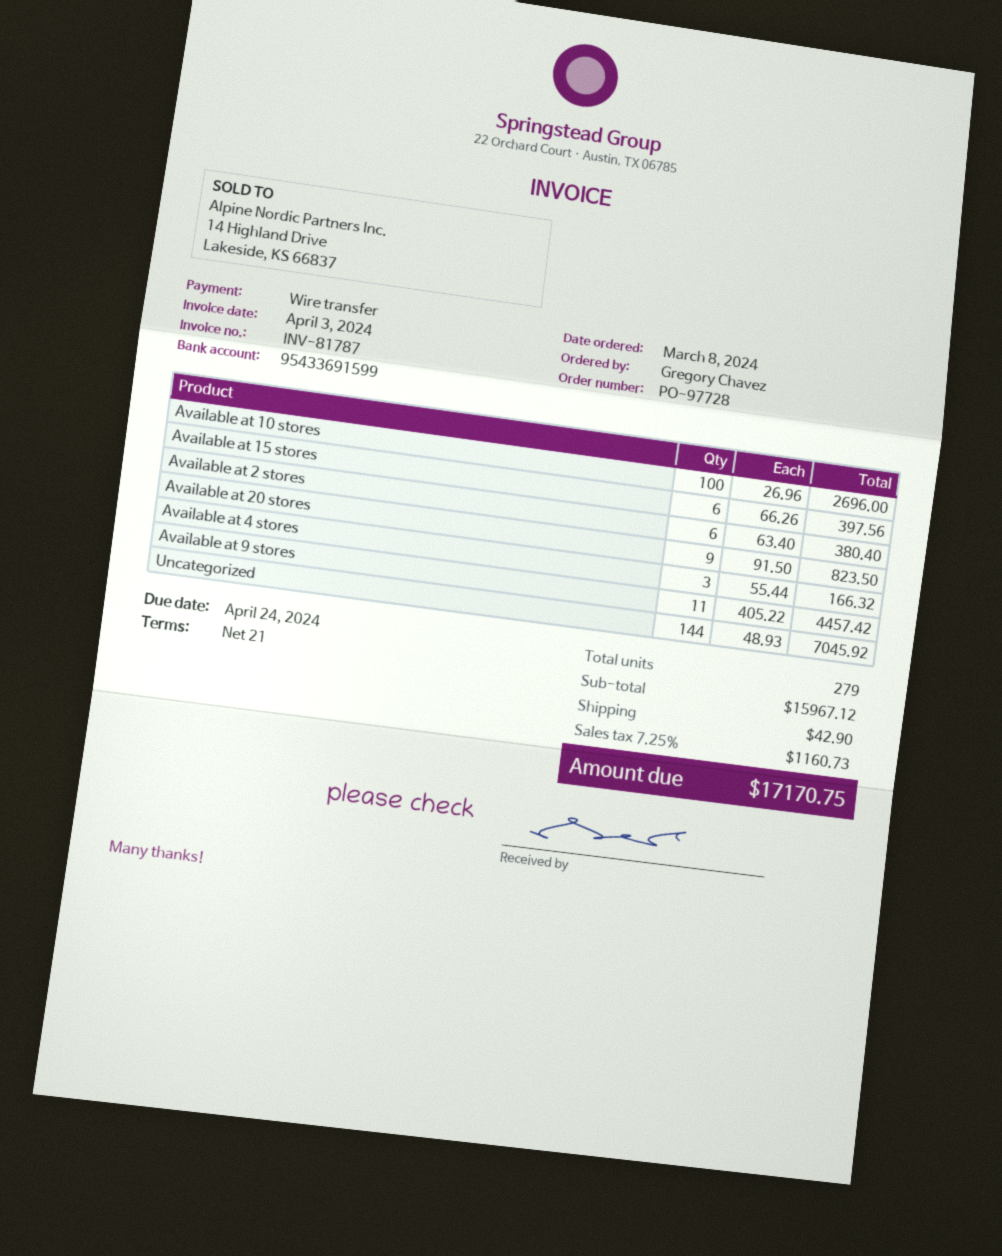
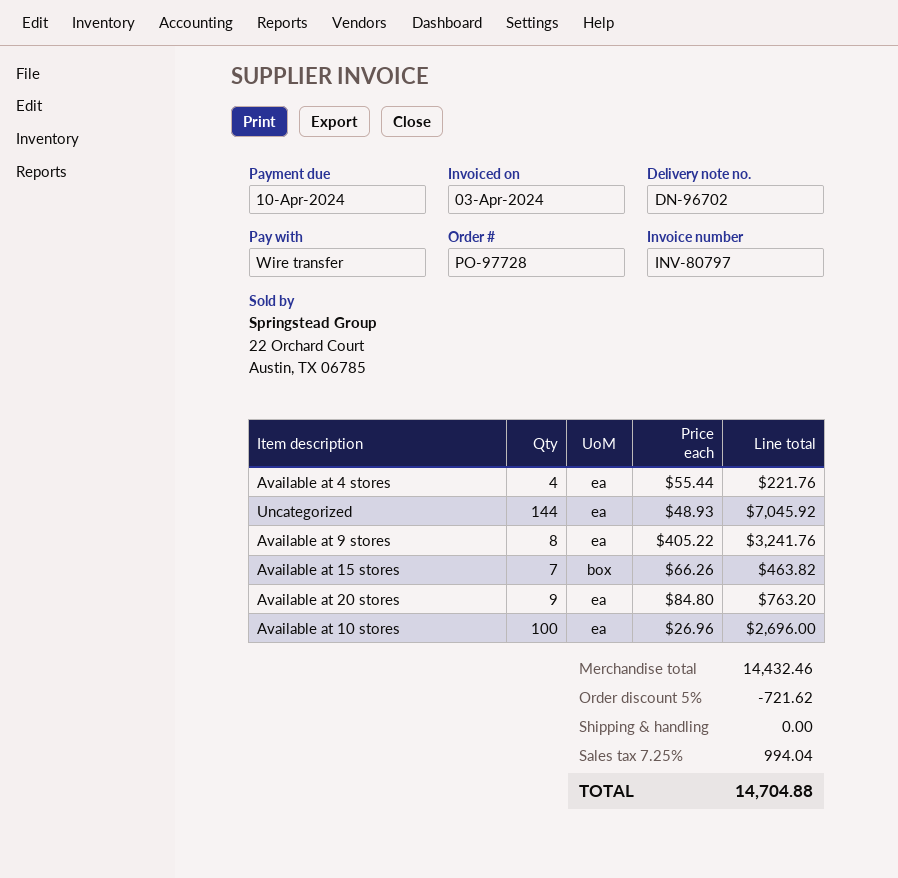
invoice number: INV-81787 -> INV-80797
due date: 2024-04-24 -> 2024-04-10
Available at 15 stores: 6 x 66.26 = 397.56 -> 7 x 66.26 = 463.82
Available at 2 stores: 6 x 63.40 = 380.40 -> none
Available at 20 stores: 9 x 91.50 = 823.50 -> 9 x 84.80 = 763.20
Available at 4 stores: 3 x 55.44 = 166.32 -> 4 x 55.44 = 221.76
Available at 9 stores: 11 x 405.22 = 4457.42 -> 8 x 405.22 = 3241.76
subtotal: 15967.12 -> 14432.46
discount: none -> 5% = 721.62
shipping: 42.90 -> 0.00
tax: 7.25% = 1160.73 -> 7.25% = 994.04
total: 17170.75 -> 14704.88

